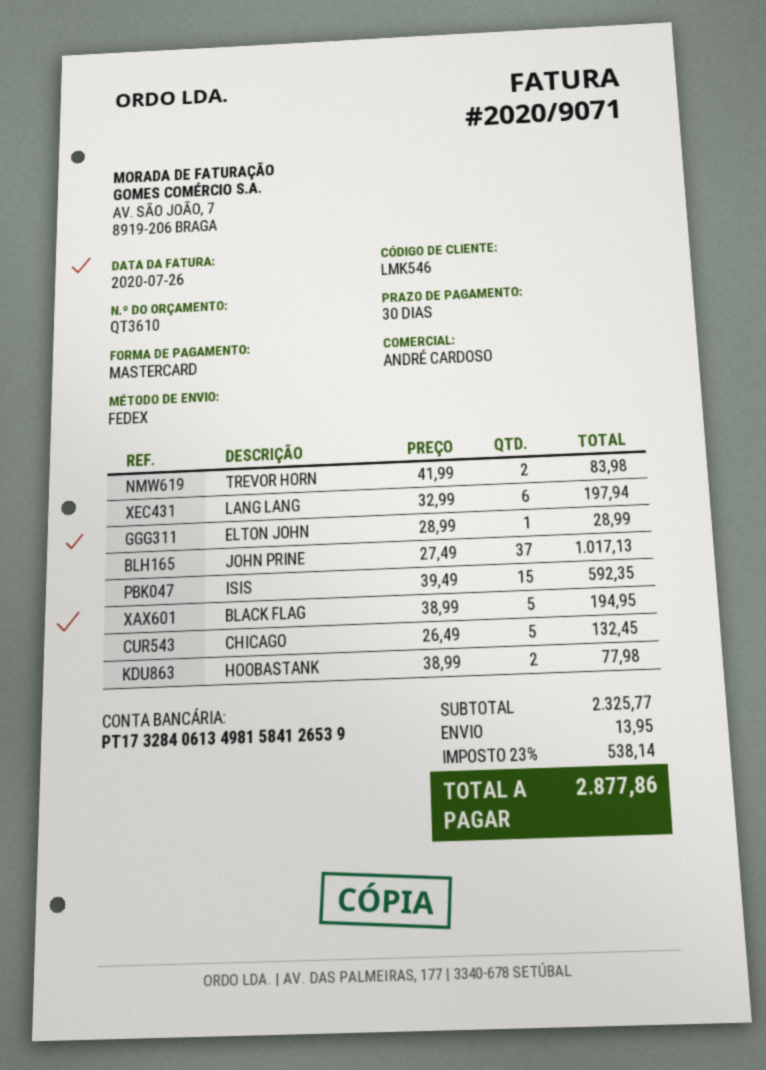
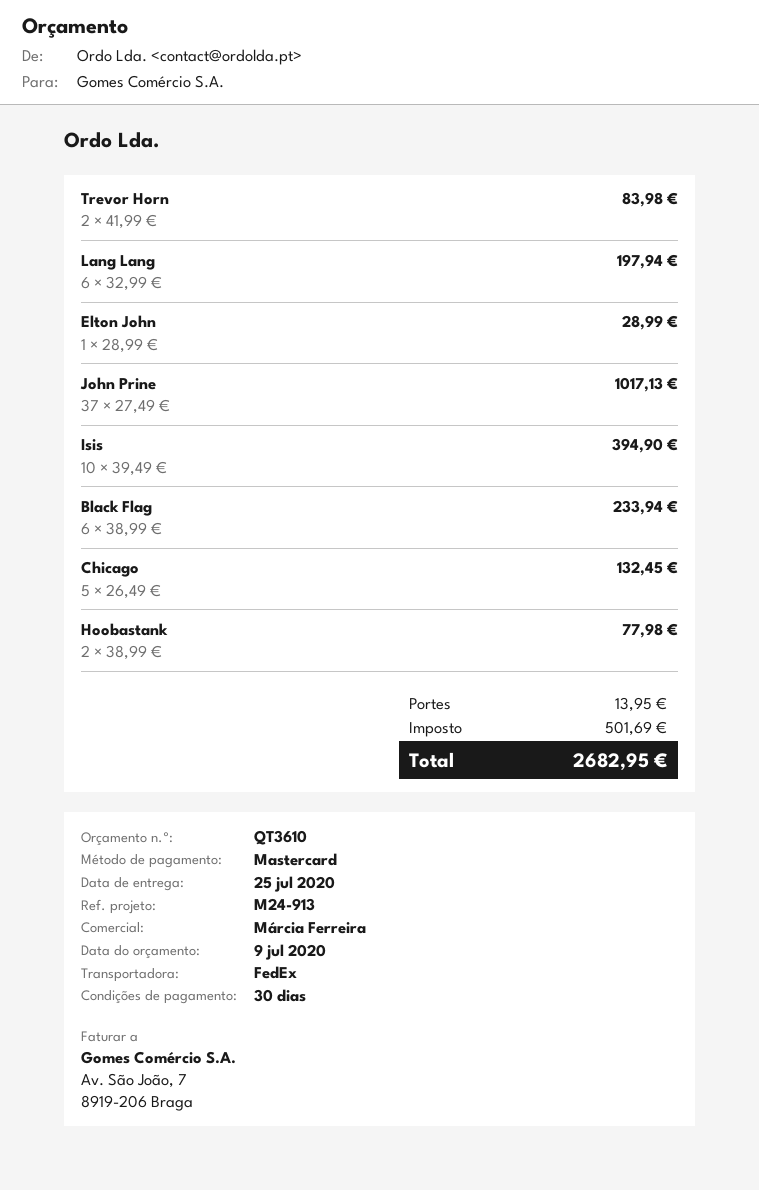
sales rep: ANDRÉ CARDOSO -> Márcia Ferreira
ISIS: 15 x 39.49 = 592.35 -> 10 x 39.49 = 394.90
BLACK FLAG: 5 x 38.99 = 194.95 -> 6 x 38.99 = 233.94
tax: 538.14 -> 501.69
total: 2877.86 -> 2682.95

